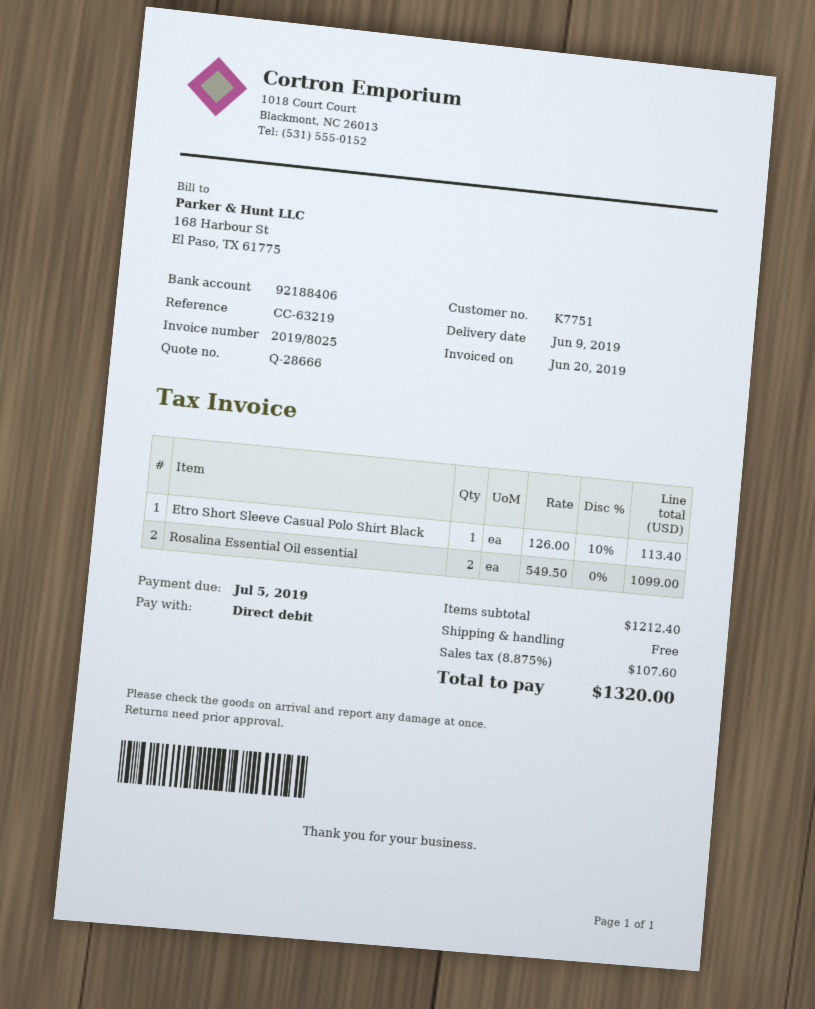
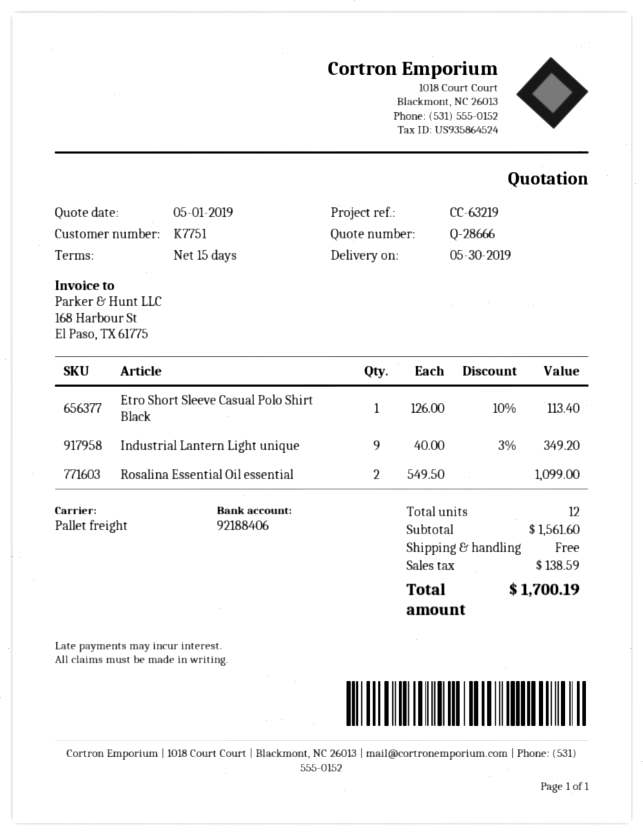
delivery date: 2019-06-09 -> 2019-05-30
Industrial Lantern Light unique: none -> 9 x 40.00 - 3% = 349.20
subtotal: 1212.40 -> 1561.60
tax: 107.60 -> 138.59
total: 1320.00 -> 1700.19

